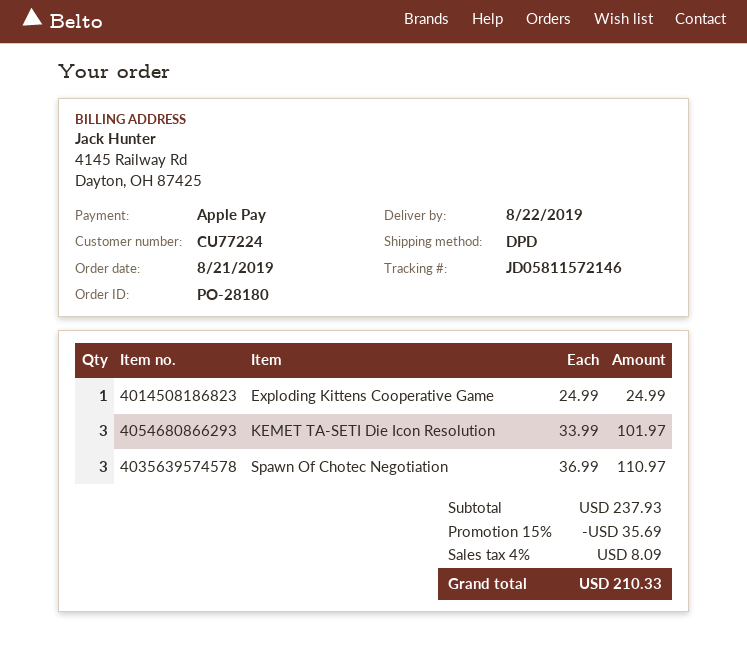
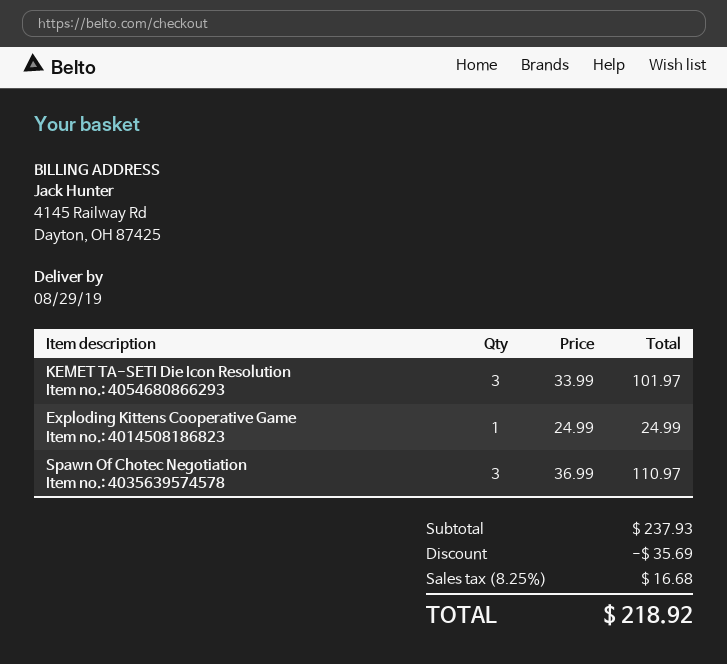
delivery date: 2019-08-22 -> 2019-08-29
tax: 4% = 8.09 -> 8.25% = 16.68
total: 210.33 -> 218.92

